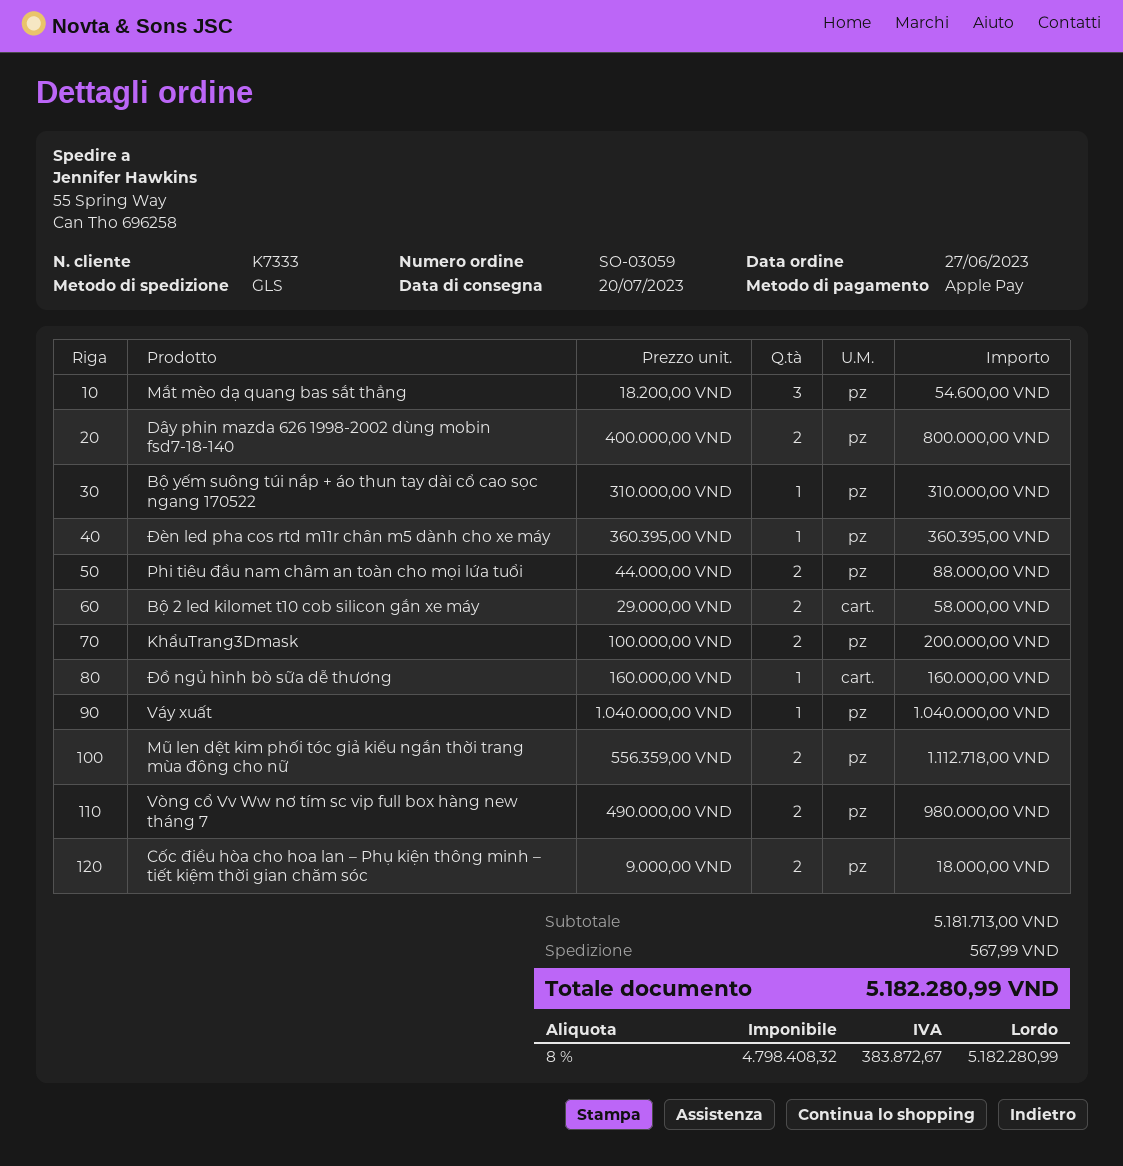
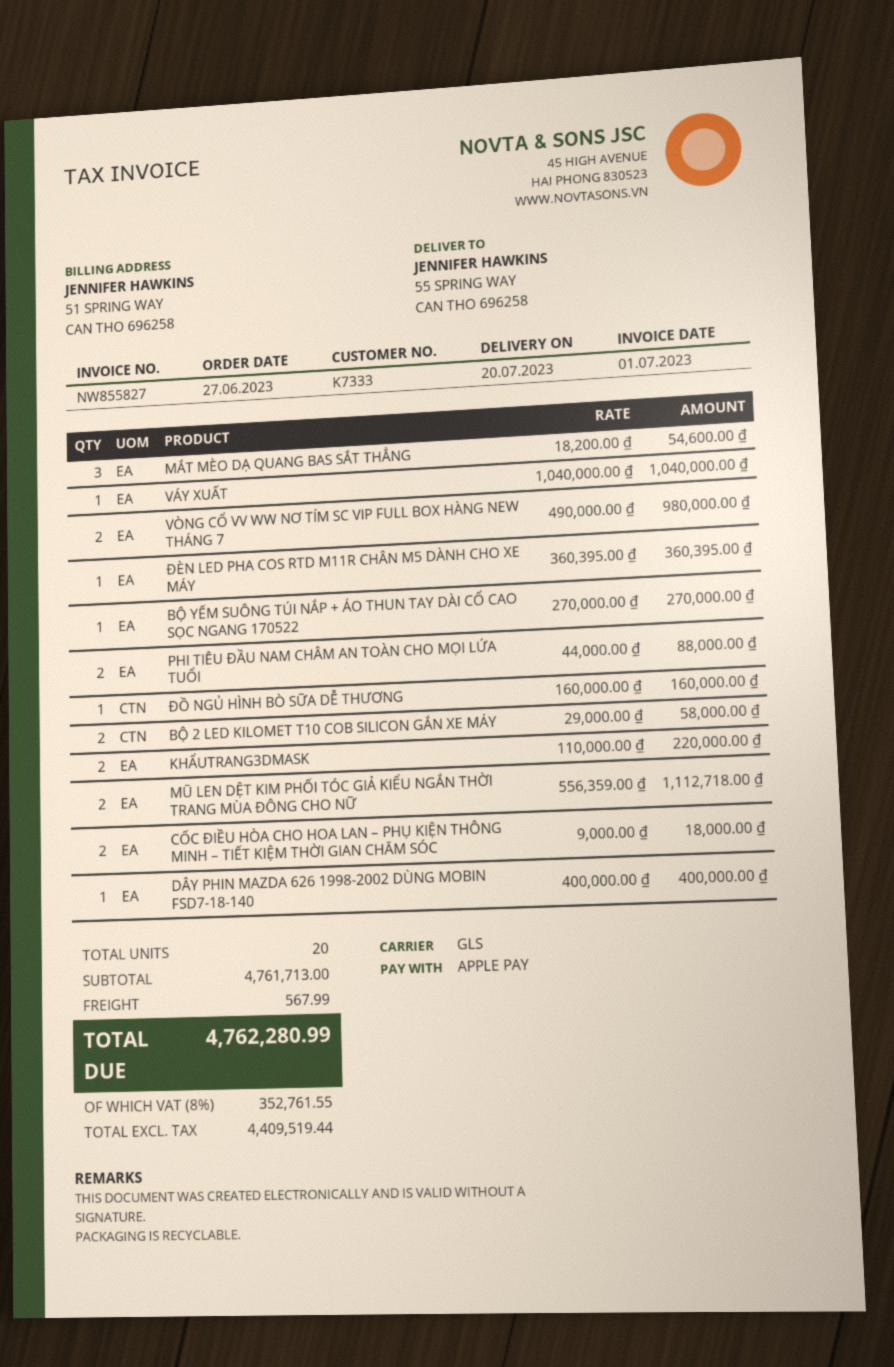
Dây phin mazda 626 1998-2002 dùng mobin fsd7-18-140: 2 x 400000.00 = 800000.00 -> 1 x 400000.00 = 400000.00
Bộ yếm suông túi nắp + áo thun tay dài cổ cao sọc ngang 170522: 1 x 310000.00 = 310000.00 -> 1 x 270000.00 = 270000.00
KhẩuTrang3Dmask: 2 x 100000.00 = 200000.00 -> 2 x 110000.00 = 220000.00
subtotal: 5181713.00 -> 4761713.00
net: 4798408.32 -> 4409519.44
tax: 8% = 383872.67 -> 8% = 352761.55
total: 5182280.99 -> 4762280.99

